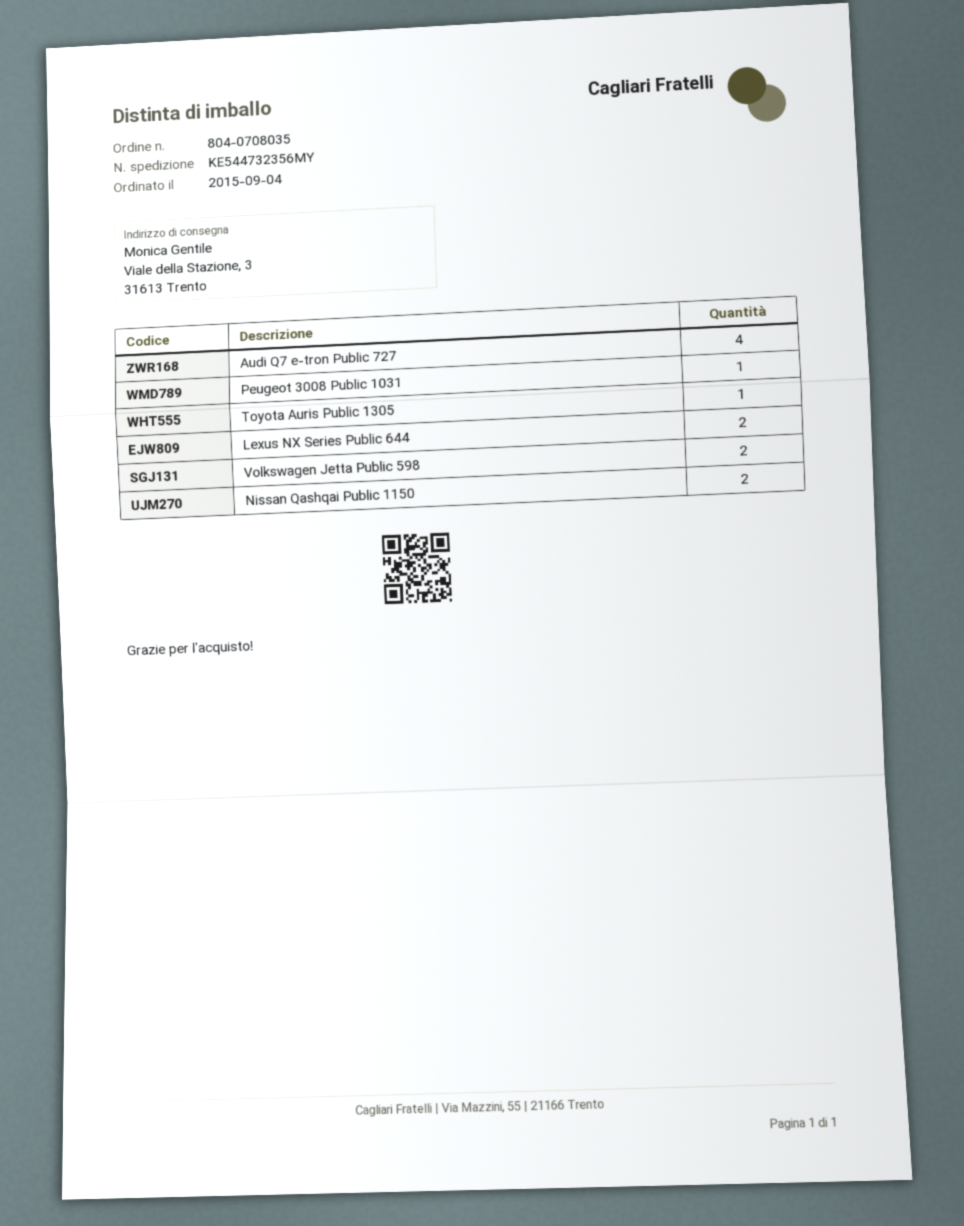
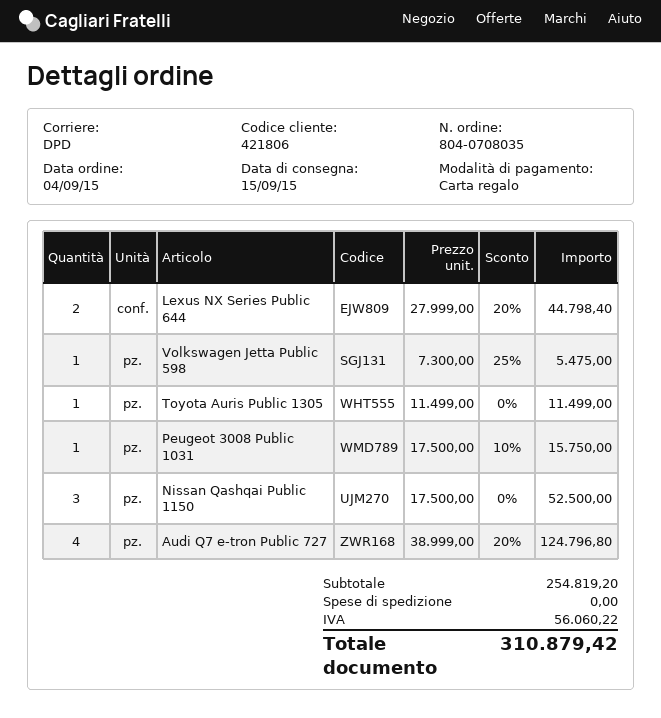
Volkswagen Jetta Public 598: 2 -> 1
Nissan Qashqai Public 1150: 2 -> 3

